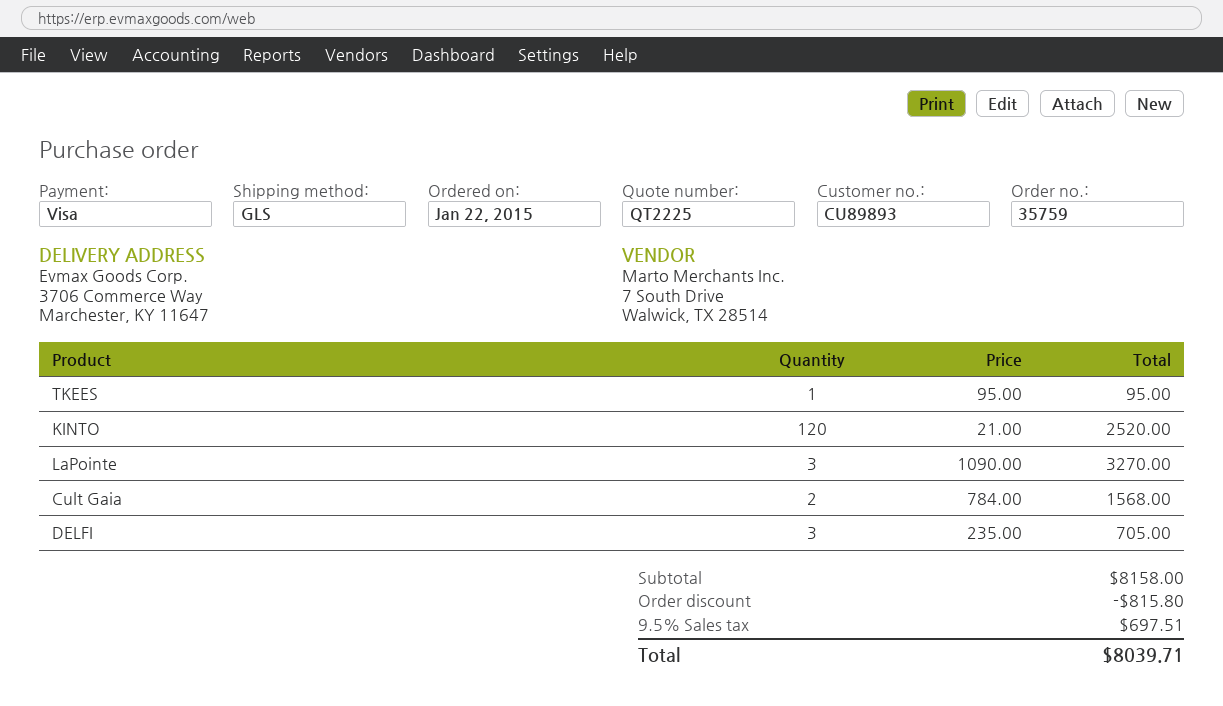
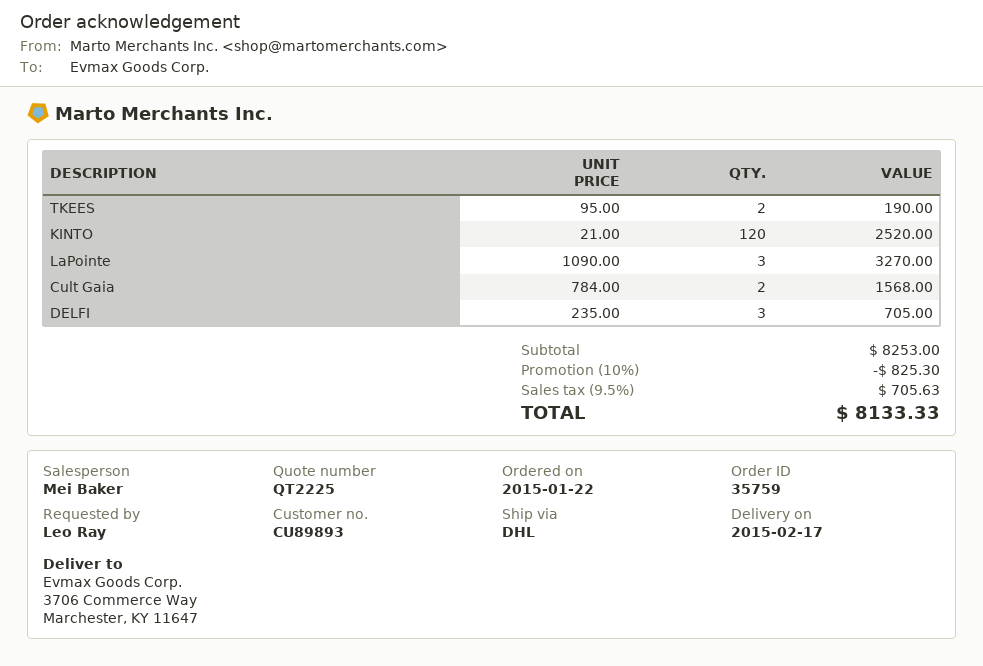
shipping method: GLS -> DHL
TKEES: 1 x 95.00 = 95.00 -> 2 x 95.00 = 190.00
subtotal: 8158.00 -> 8253.00
discount: 815.80 -> 825.30
tax: 9.5% = 697.51 -> 9.5% = 705.63
total: 8039.71 -> 8133.33

